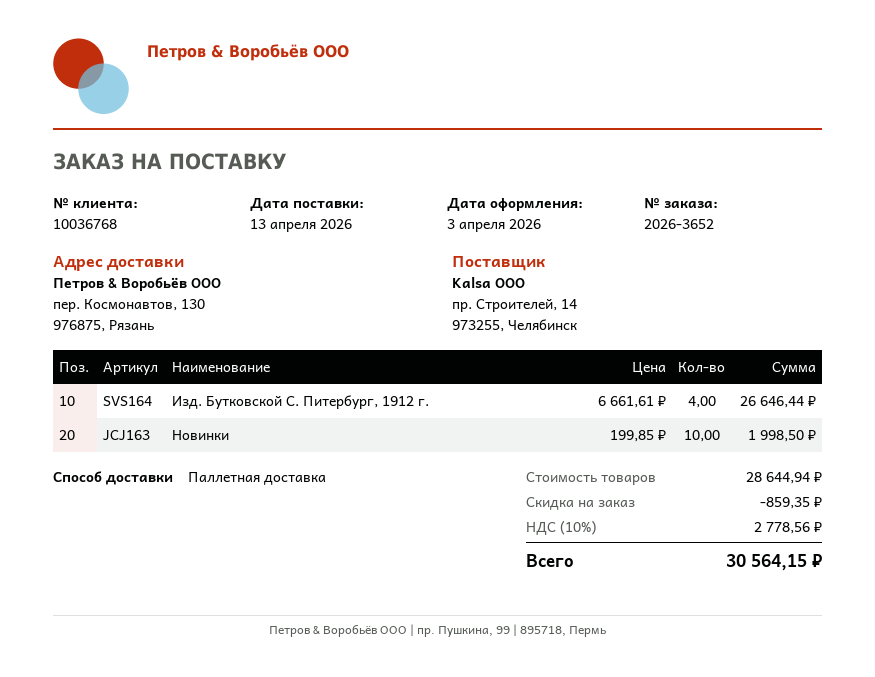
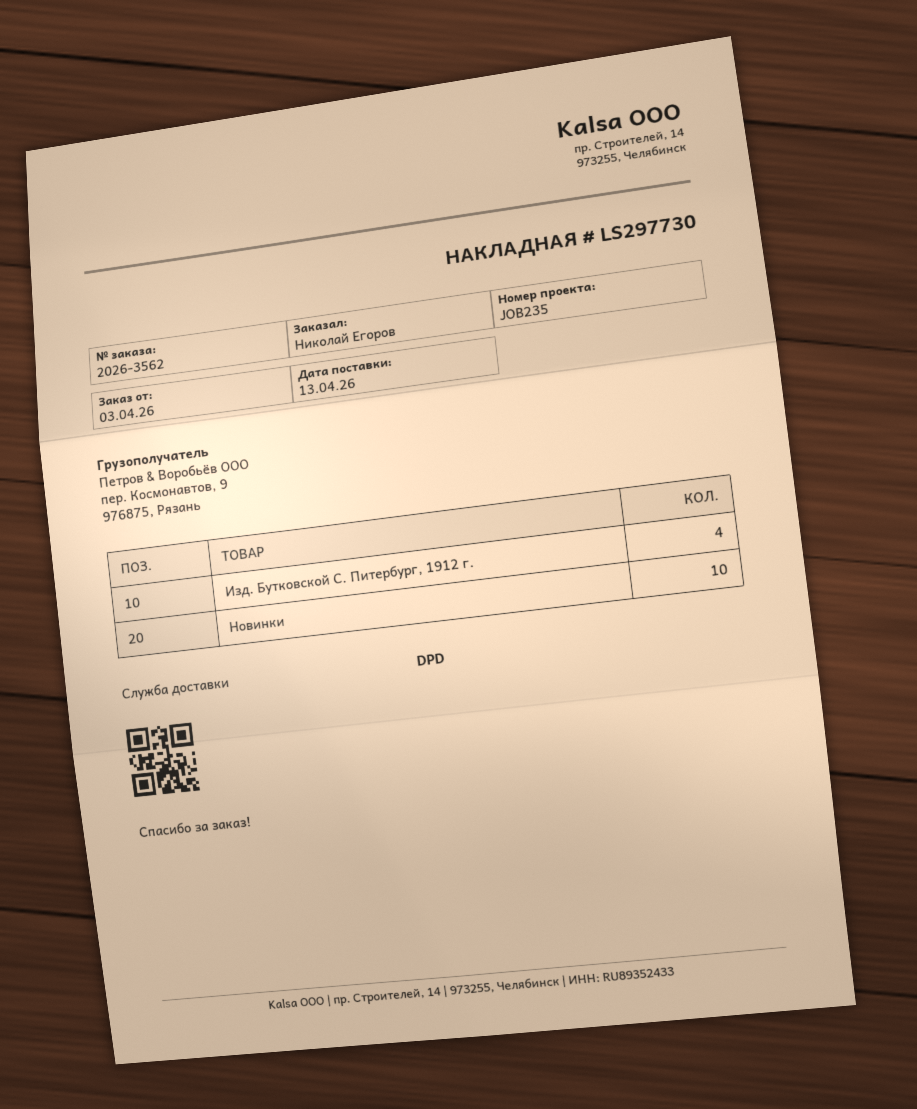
order number: 2026-3652 -> 2026-3562
shipping method: pallet freight -> DPD
ship to: пер. Космонавтов, 130, 976875, Рязань -> пер. Космонавтов, 9, 976875, Рязань

